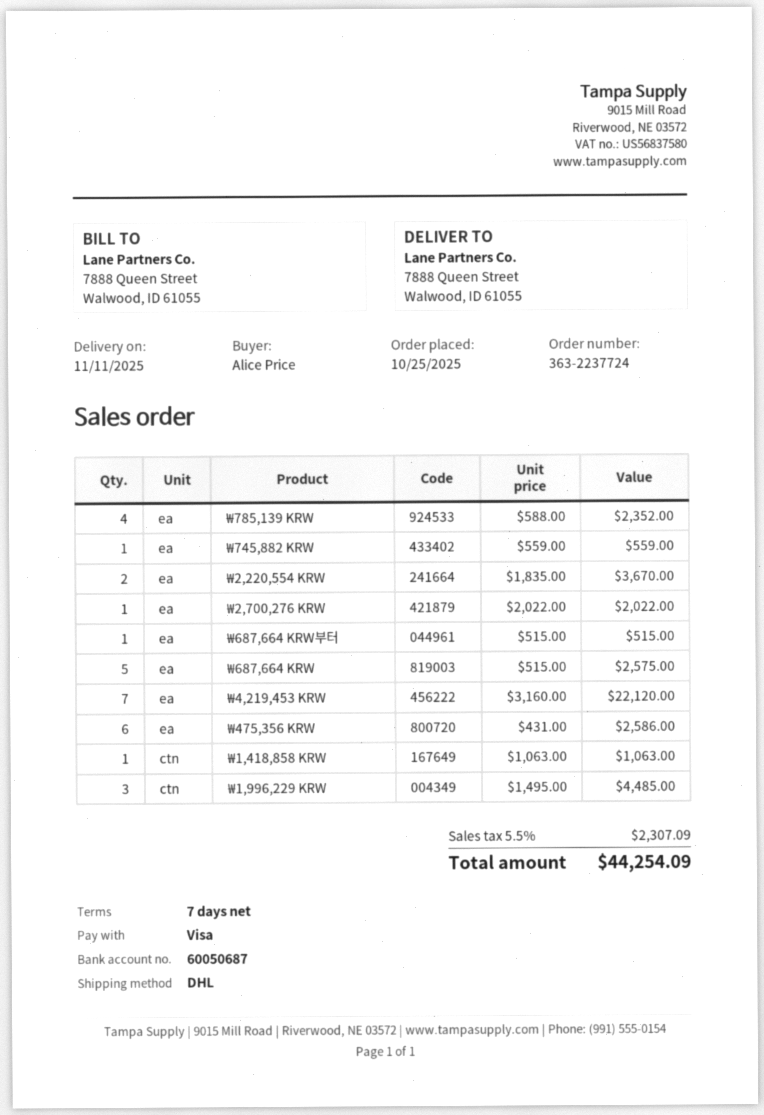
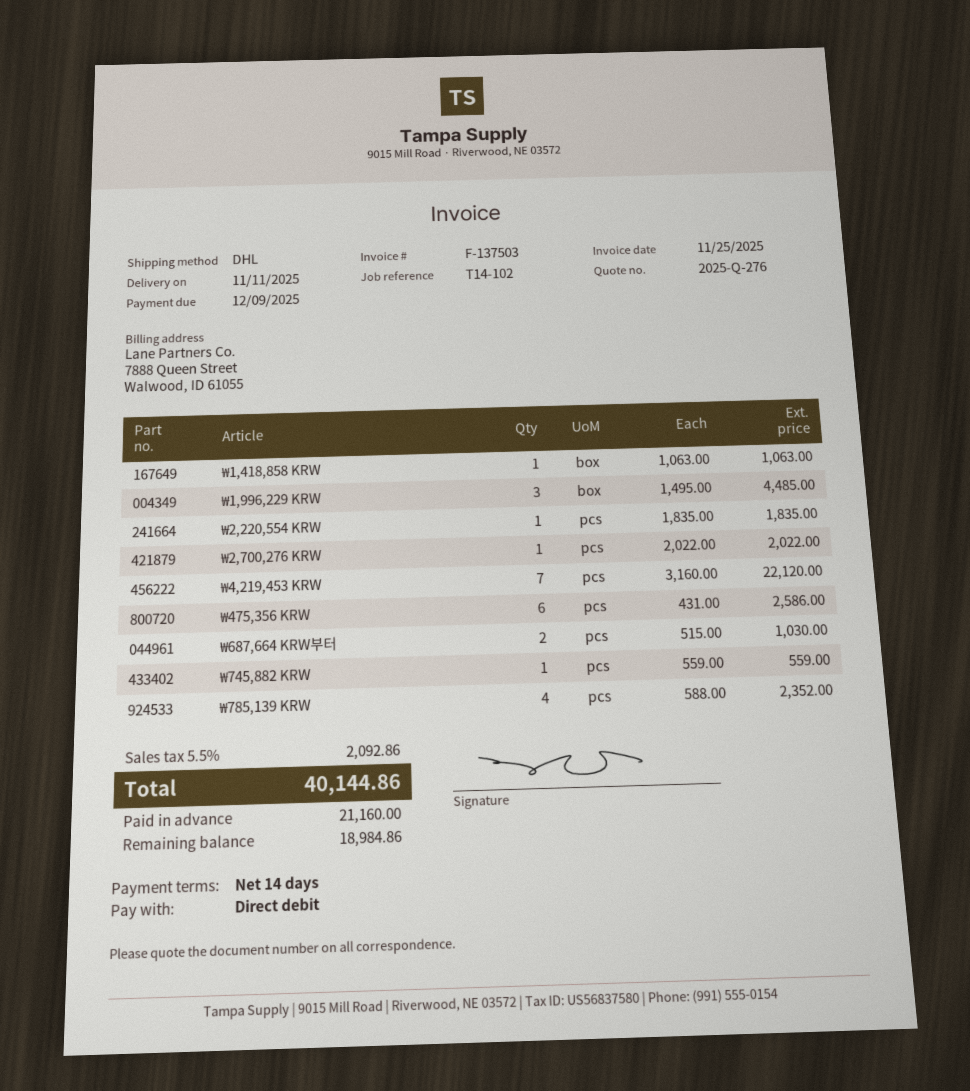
payment terms: 7 days -> 14 days
payment method: Visa -> direct debit
₩2,220,554 KRW: 2 x 1835.00 = 3670.00 -> 1 x 1835.00 = 1835.00
₩687,664 KRW부터: 1 x 515.00 = 515.00 -> 2 x 515.00 = 1030.00
₩687,664 KRW: 5 x 515.00 = 2575.00 -> none
tax: 5.5% = 2307.09 -> 5.5% = 2092.86
total: 44254.09 -> 40144.86

